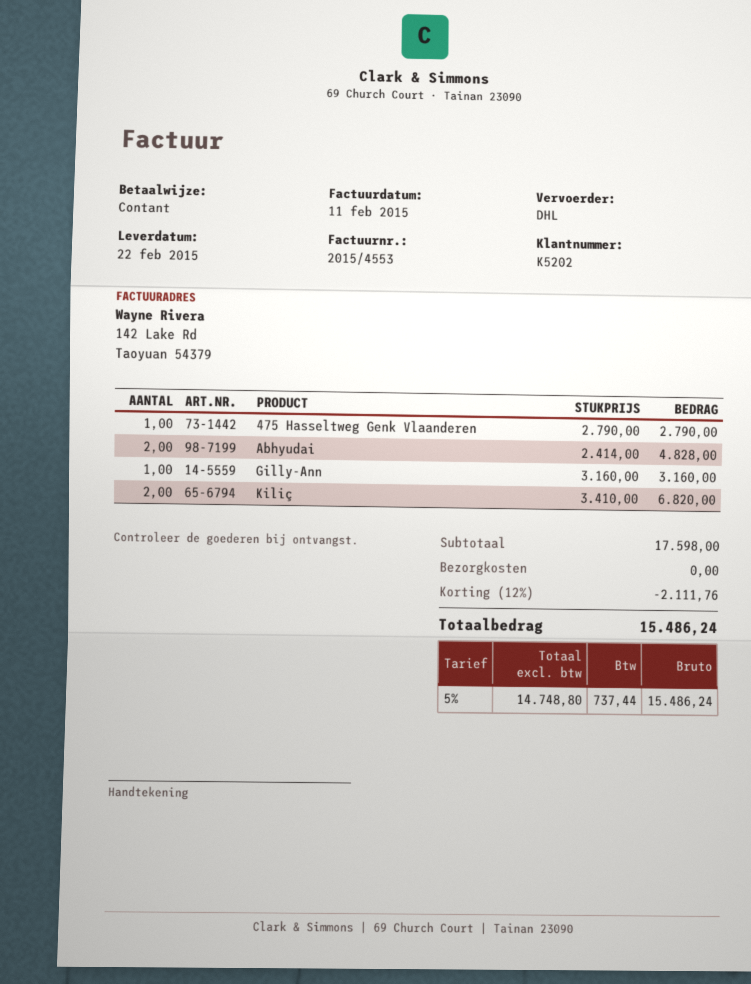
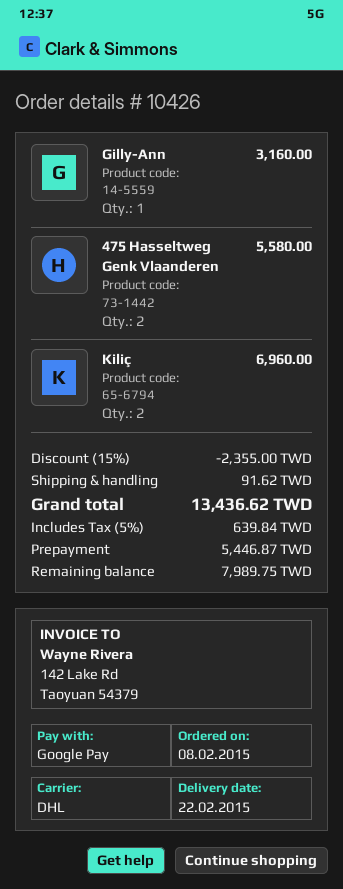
payment method: cash -> Google Pay
475 Hasseltweg Genk Vlaanderen: 1 for 2790.00 -> 2 for 5580.00
Abhyudai: 2 for 4828.00 -> none
Kiliç: 2 for 6820.00 -> 2 for 6960.00
discount: 12% = 2111.76 -> 15% = 2355.00
shipping: 0.00 -> 91.62
tax: 5% = 737.44 -> 5% = 639.84
total: 15486.24 -> 13436.62

